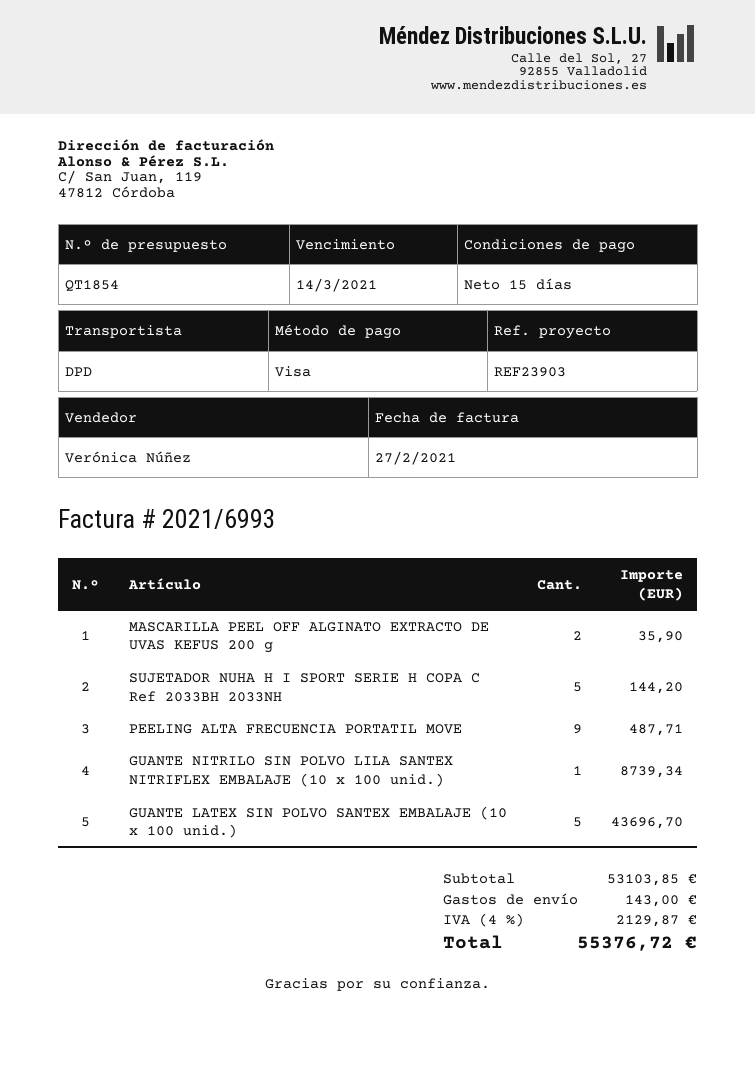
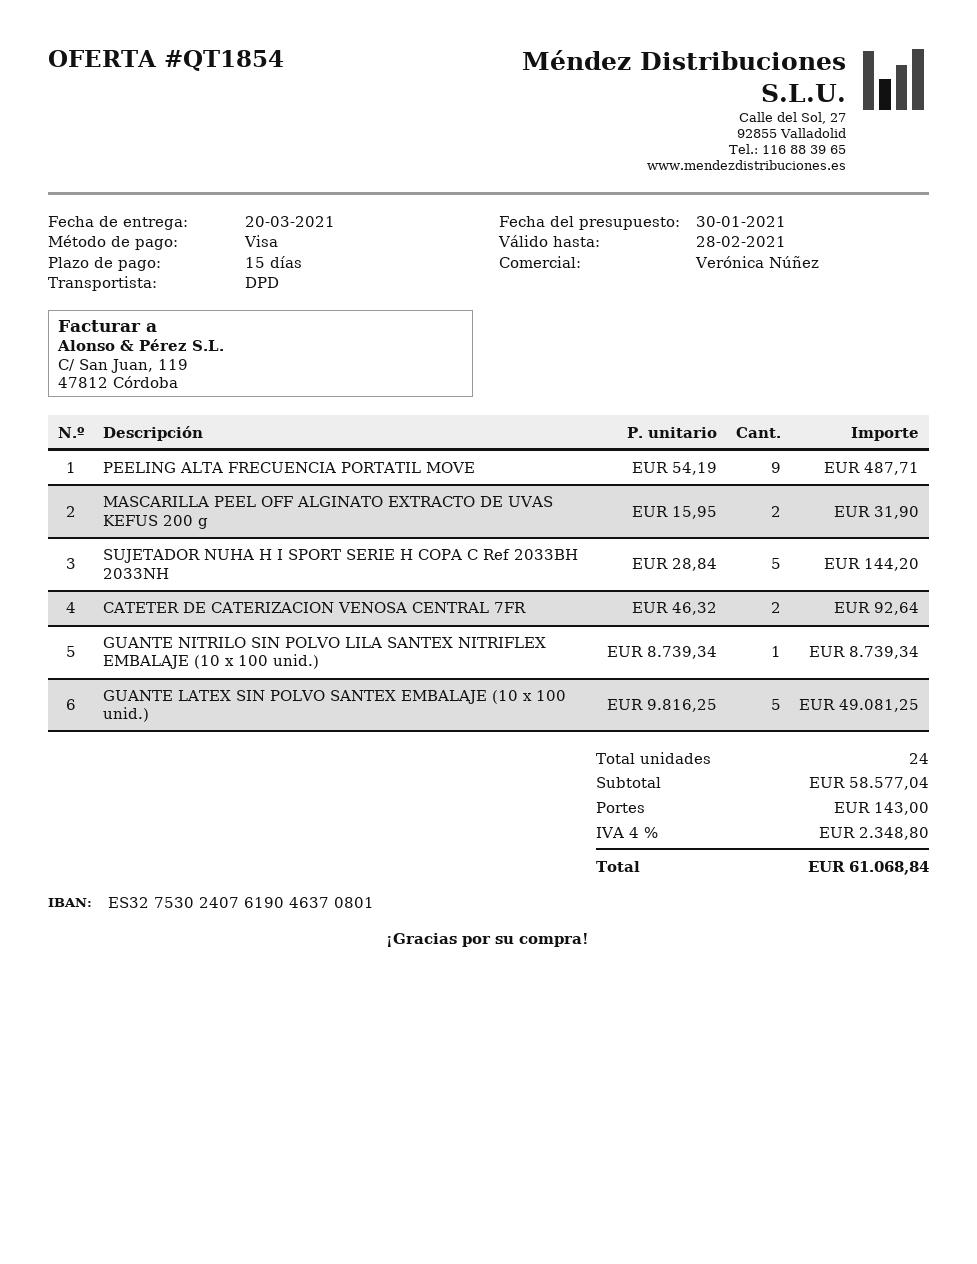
MASCARILLA PEEL OFF ALGINATO EXTRACTO DE UVAS KEFUS 200 g: 2 for 35.90 -> 2 for 31.90
GUANTE LATEX SIN POLVO SANTEX EMBALAJE (10 x 100 unid.): 5 for 43696.70 -> 5 for 49081.25
CATETER DE CATERIZACION VENOSA CENTRAL 7FR: none -> 2 for 92.64
subtotal: 53103.85 -> 58577.04
tax: 4% = 2129.87 -> 4% = 2348.80
total: 55376.72 -> 61068.84

